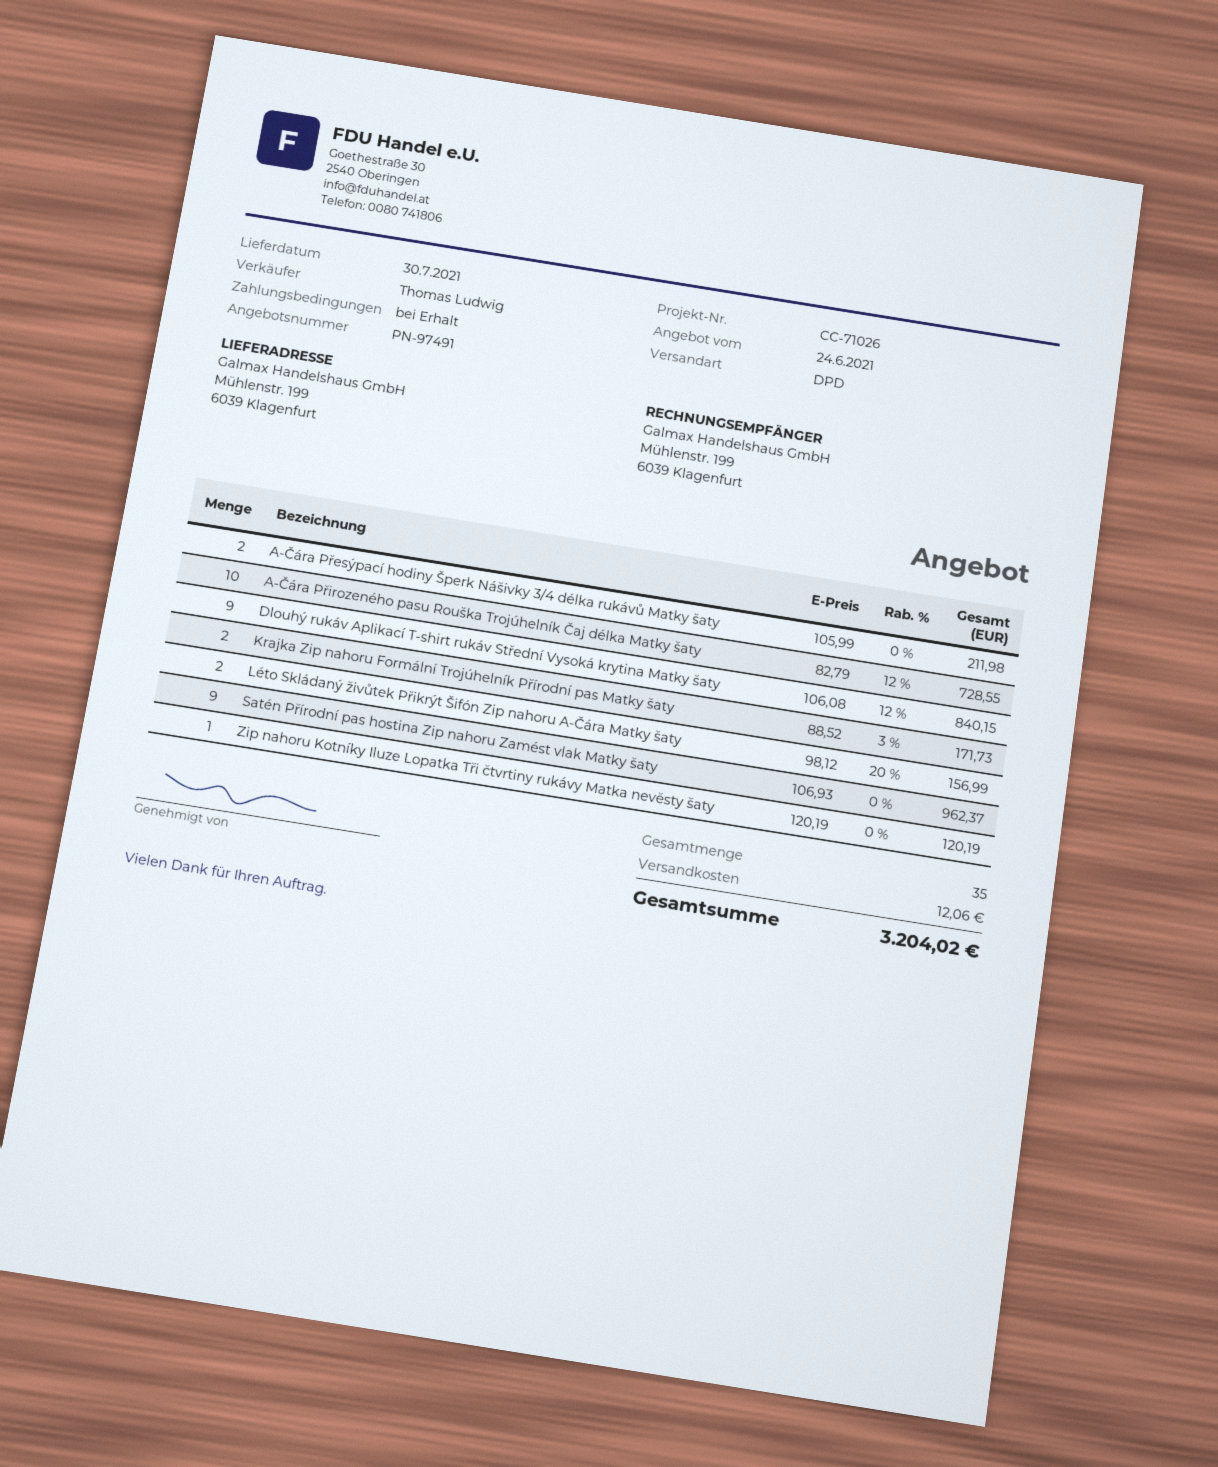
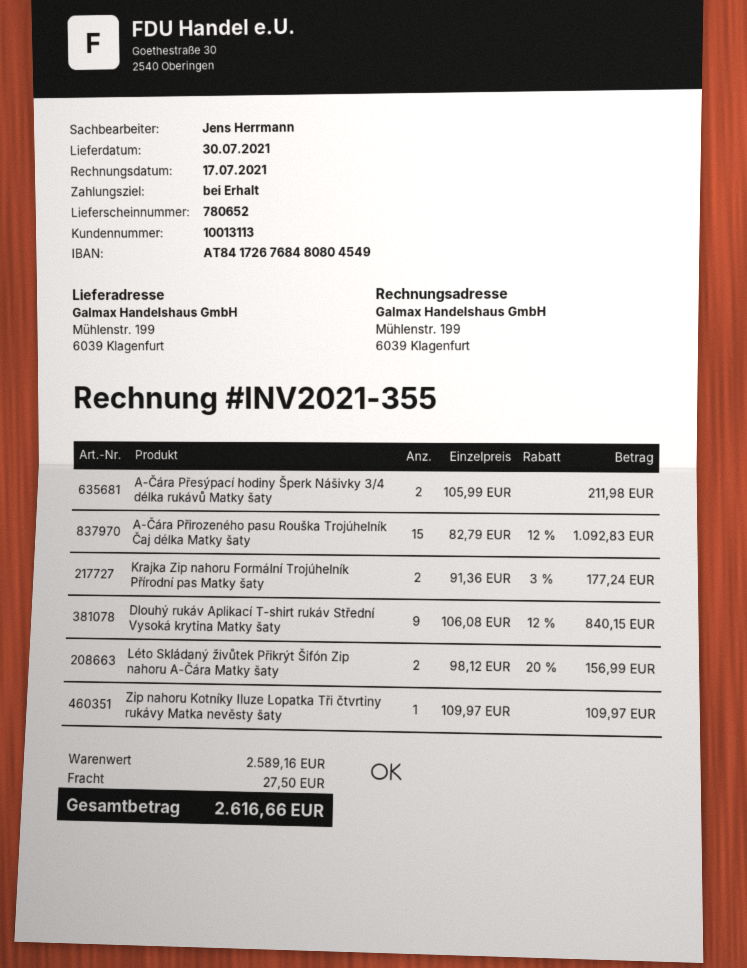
sales rep: Thomas Ludwig -> Jens Herrmann
A-Čára Přirozeného pasu Rouška Trojúhelník Čaj délka Matky šaty: 10 x 82.79 - 12% = 728.55 -> 15 x 82.79 - 12% = 1092.83
Krajka Zip nahoru Formální Trojúhelník Přírodní pas Matky šaty: 2 x 88.52 - 3% = 171.73 -> 2 x 91.36 - 3% = 177.24
Satén Přírodní pas hostina Zip nahoru Zamést vlak Matky šaty: 9 x 106.93 = 962.37 -> none
Zip nahoru Kotníky Iluze Lopatka Tři čtvrtiny rukávy Matka nevěsty šaty: 1 x 120.19 = 120.19 -> 1 x 109.97 = 109.97
shipping: 12.06 -> 27.50
total: 3204.02 -> 2616.66

